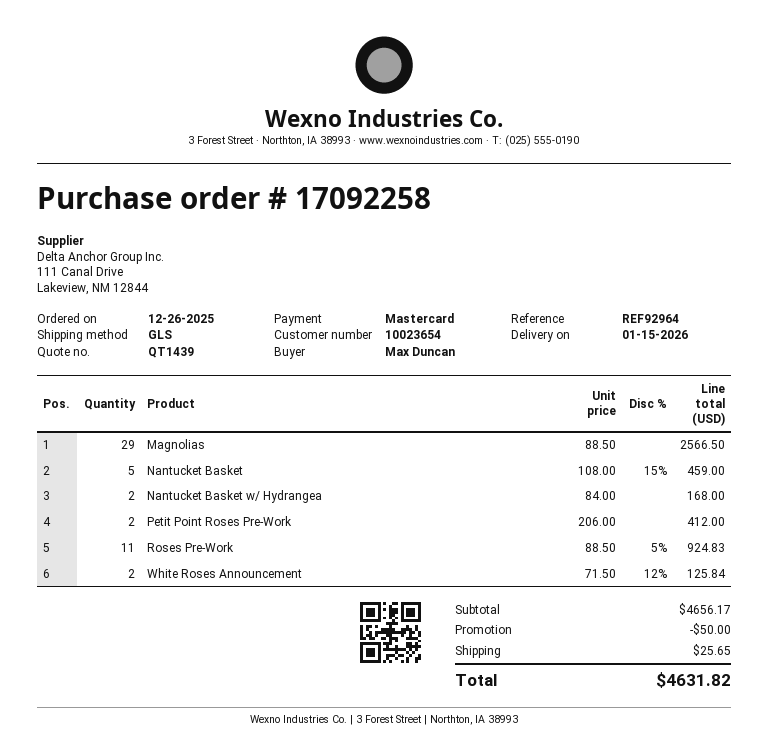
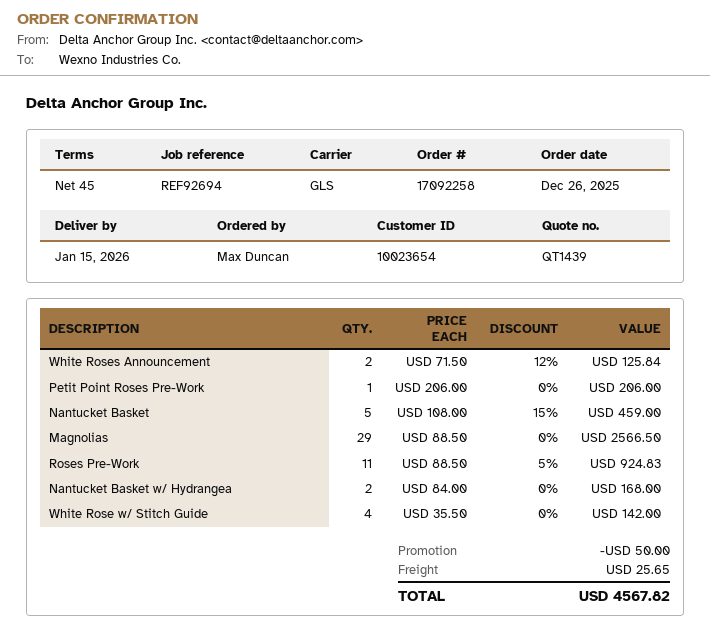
reference: REF92964 -> REF92694
Petit Point Roses Pre-Work: 2 x 206.00 = 412.00 -> 1 x 206.00 = 206.00
White Rose w/ Stitch Guide: none -> 4 x 35.50 = 142.00
total: 4631.82 -> 4567.82

